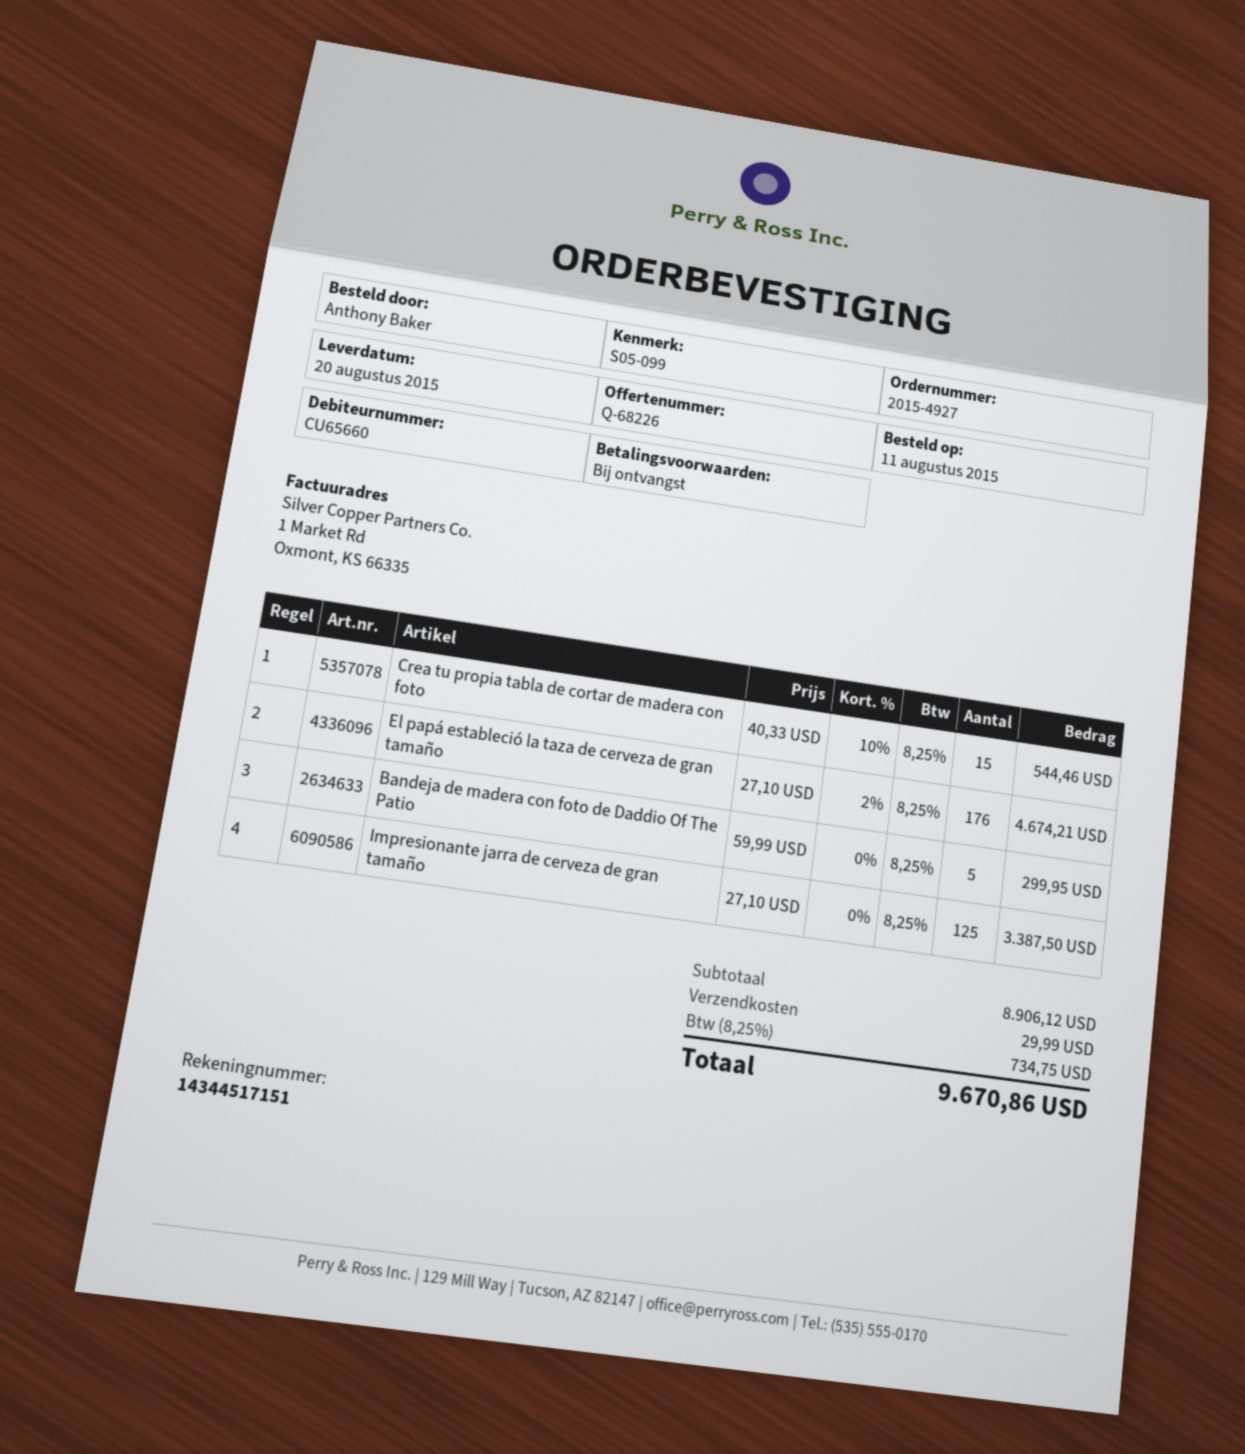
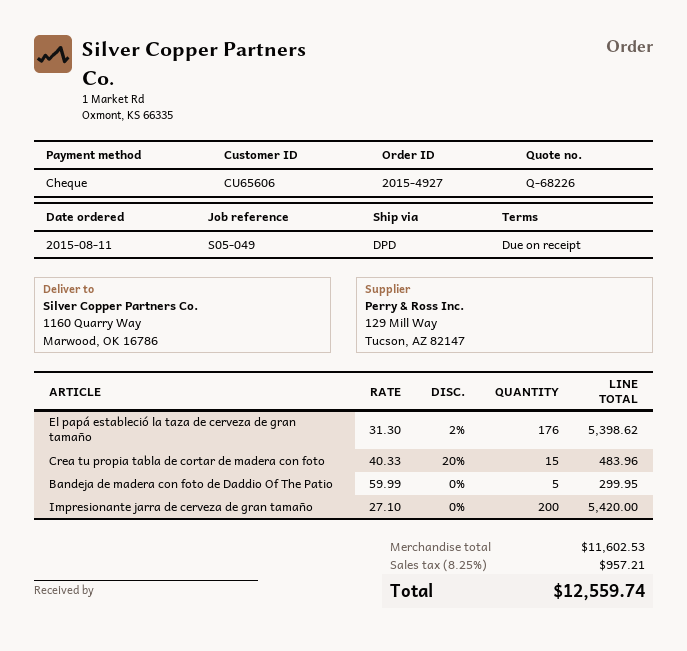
customer number: CU65660 -> CU65606
reference: S05-099 -> S05-049
Crea tu propia tabla de cortar de madera con foto: 15 x 40.33 - 10% = 544.46 -> 15 x 40.33 - 20% = 483.96
El papá estableció la taza de cerveza de gran tamaño: 176 x 27.10 - 2% = 4674.21 -> 176 x 31.30 - 2% = 5398.62
Impresionante jarra de cerveza de gran tamaño: 125 x 27.10 = 3387.50 -> 200 x 27.10 = 5420.00
subtotal: 8906.12 -> 11602.53
shipping: 29.99 -> none
tax: 8.25% = 734.75 -> 8.25% = 957.21
total: 9670.86 -> 12559.74

